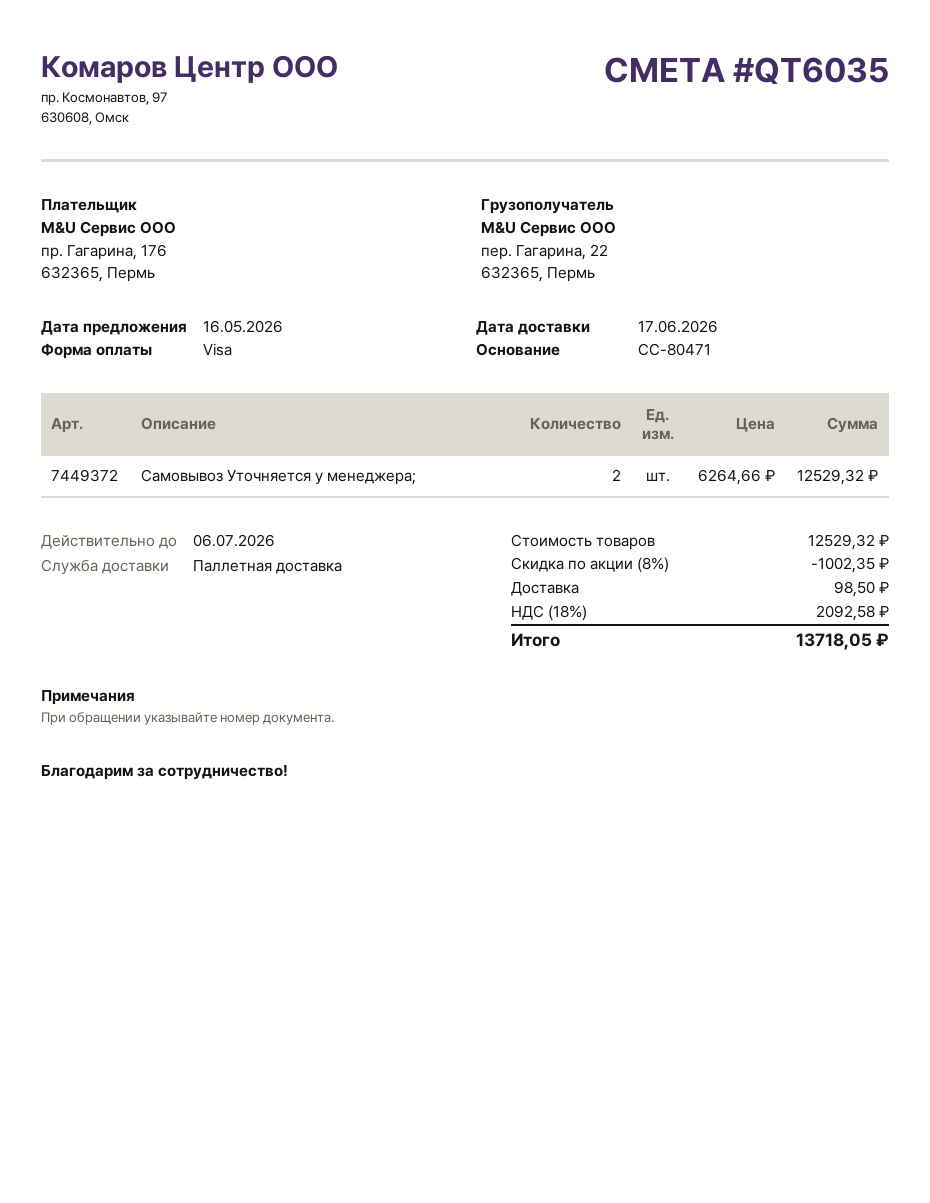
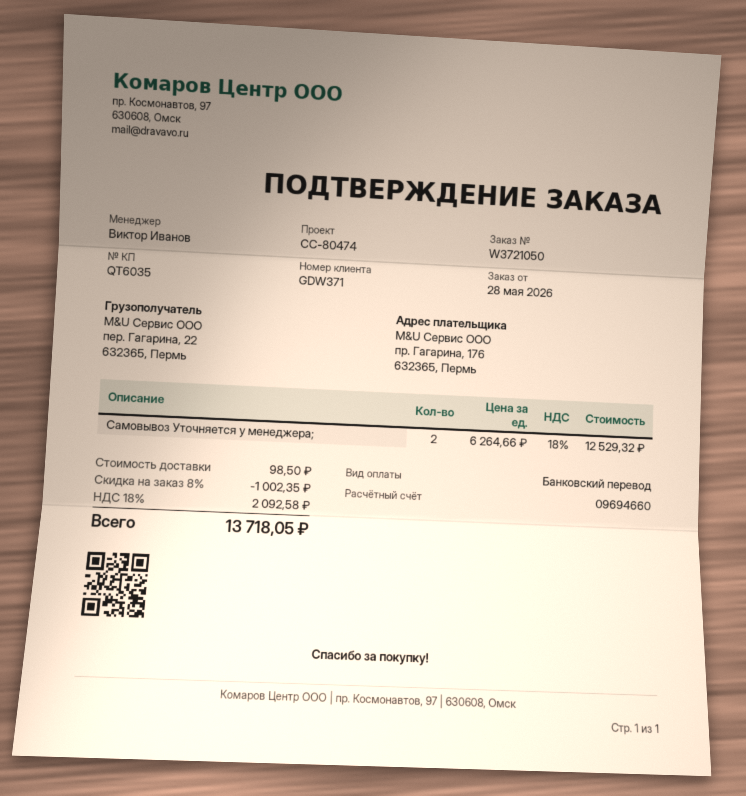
reference: CC-80471 -> CC-80474
payment method: Visa -> bank transfer

